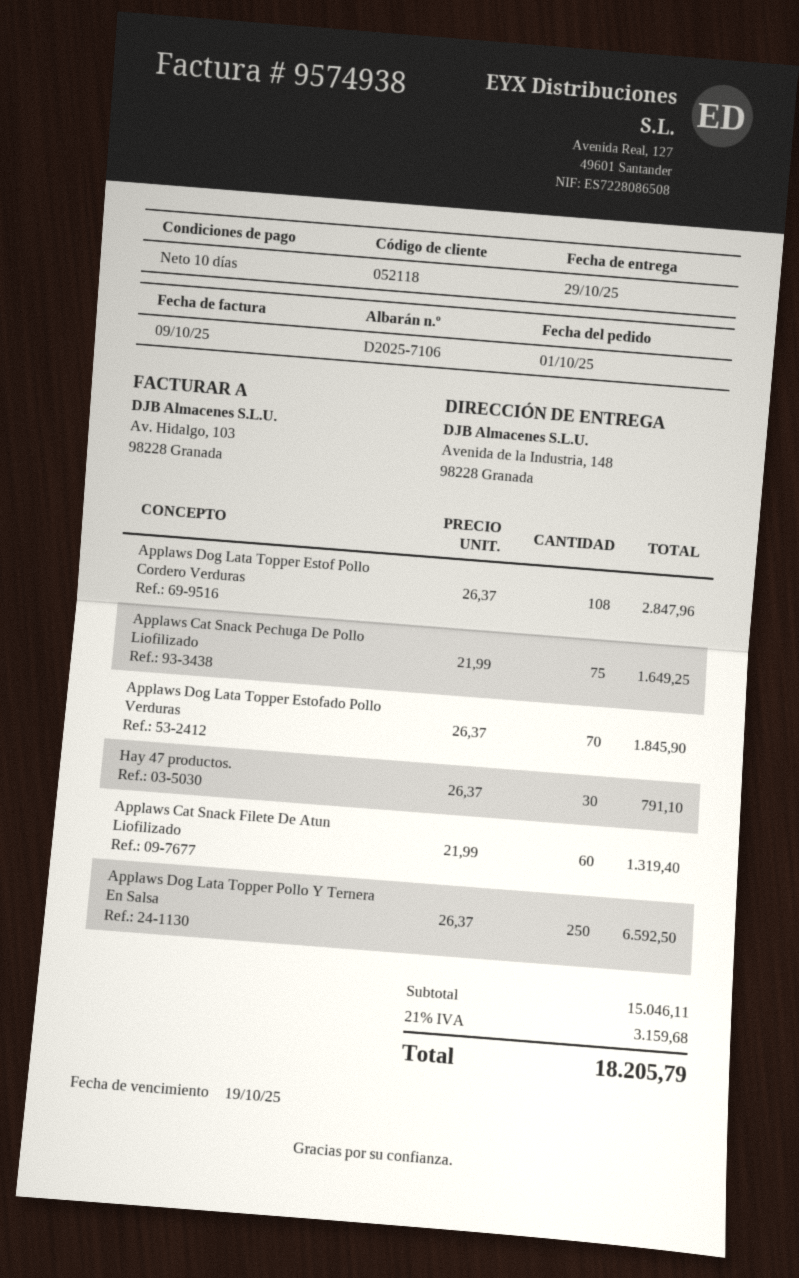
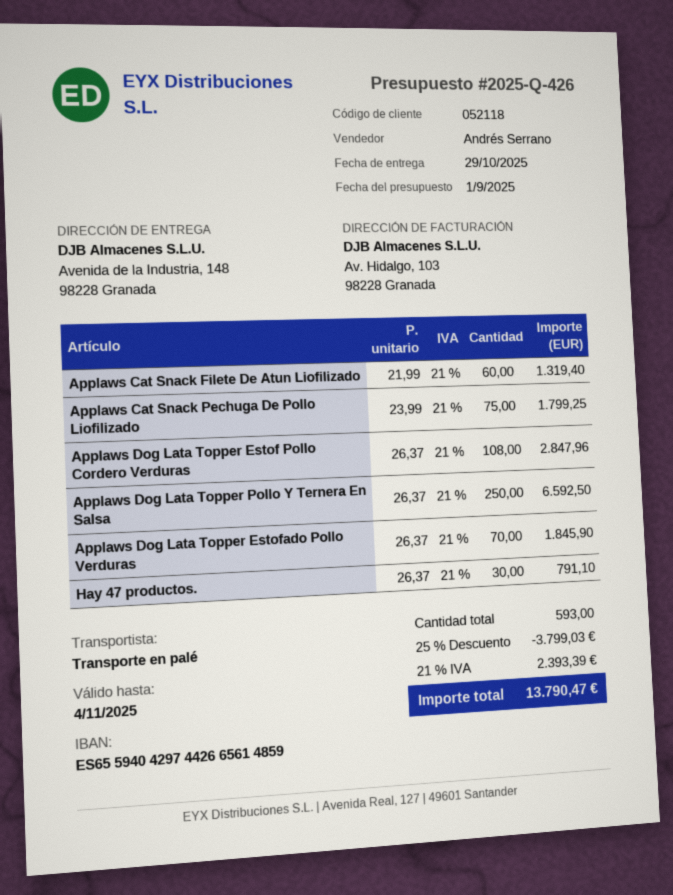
Applaws Cat Snack Pechuga De Pollo Liofilizado: 75 x 21.99 = 1649.25 -> 75 x 23.99 = 1799.25
discount: none -> 25% = 3799.03
tax: 21% = 3159.68 -> 21% = 2393.39
total: 18205.79 -> 13790.47

